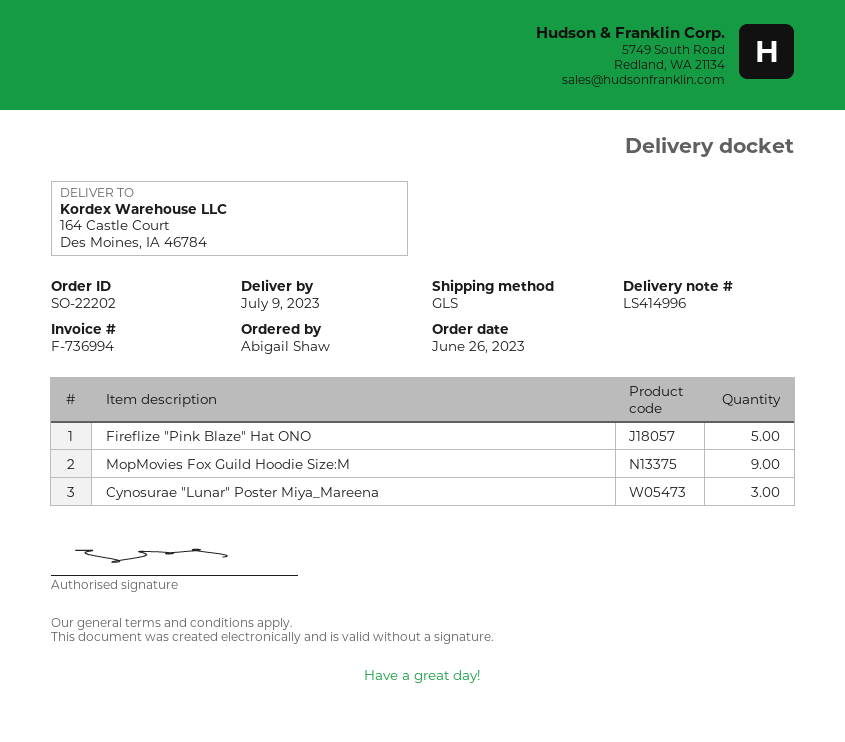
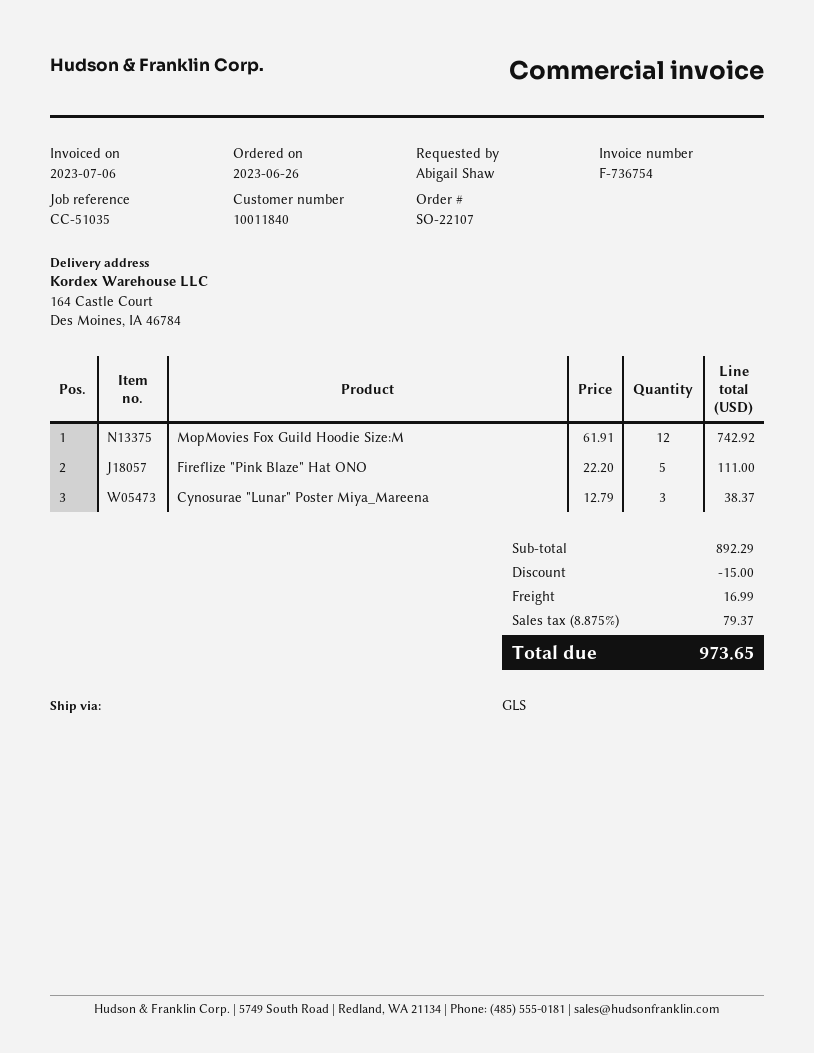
order number: SO-22202 -> SO-22107
invoice number: F-736994 -> F-736754
MopMovies Fox Guild Hoodie Size:M: 9 -> 12

